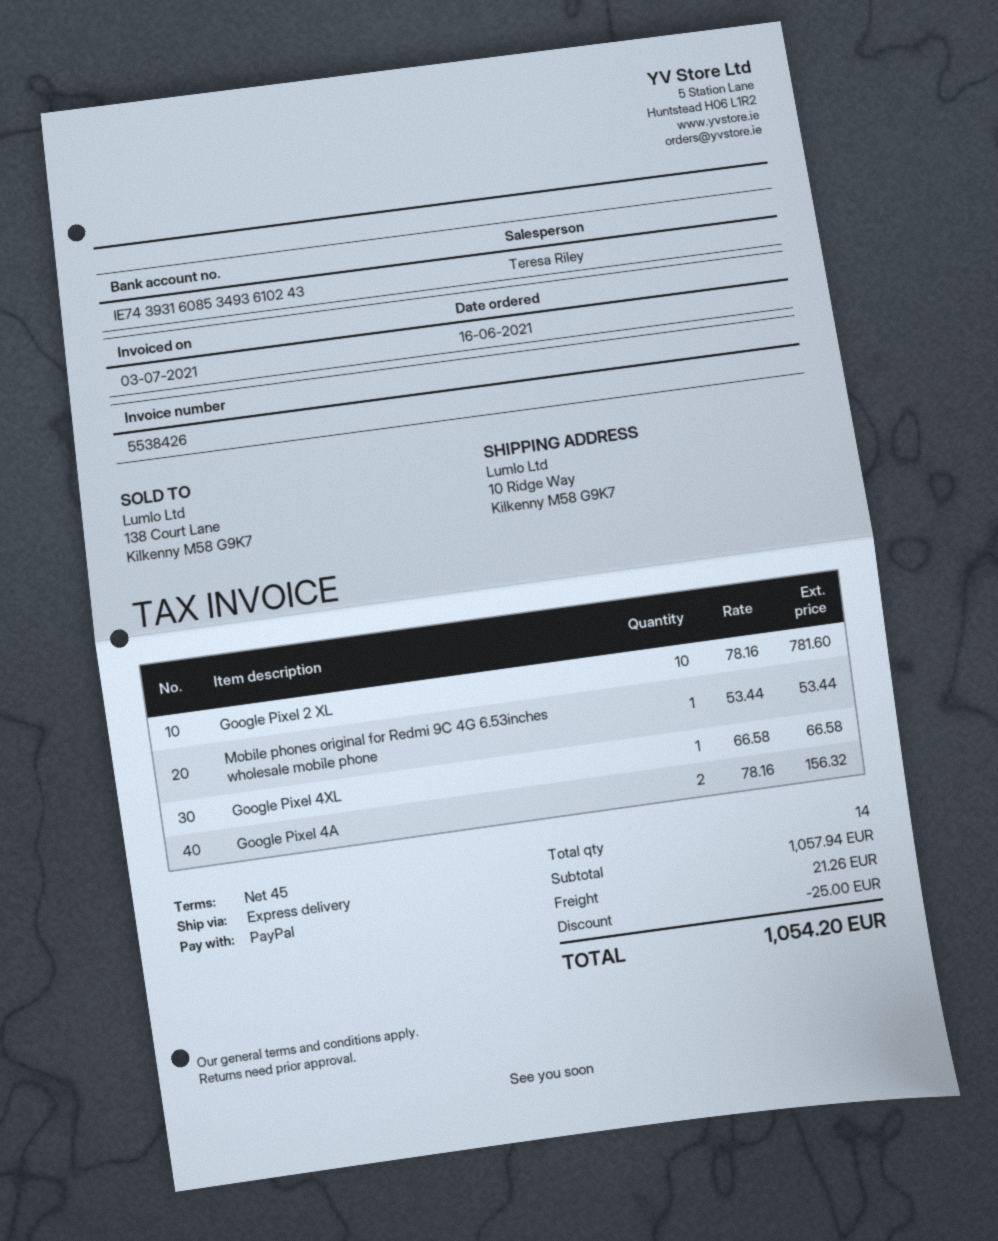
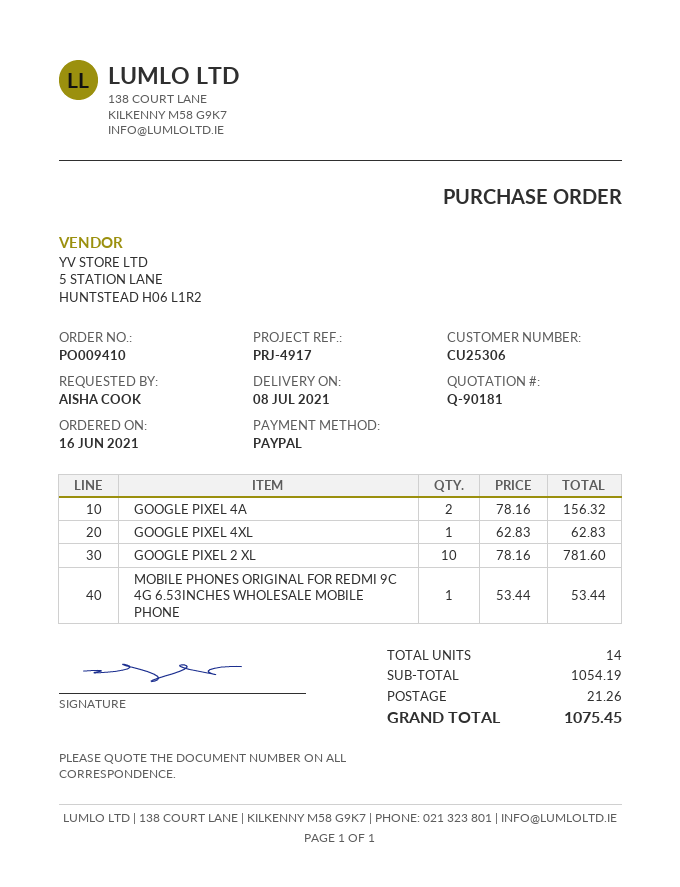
Google Pixel 4XL: 1 x 66.58 = 66.58 -> 1 x 62.83 = 62.83
subtotal: 1057.94 -> 1054.19
discount: 25.00 -> none
total: 1054.20 -> 1075.45

